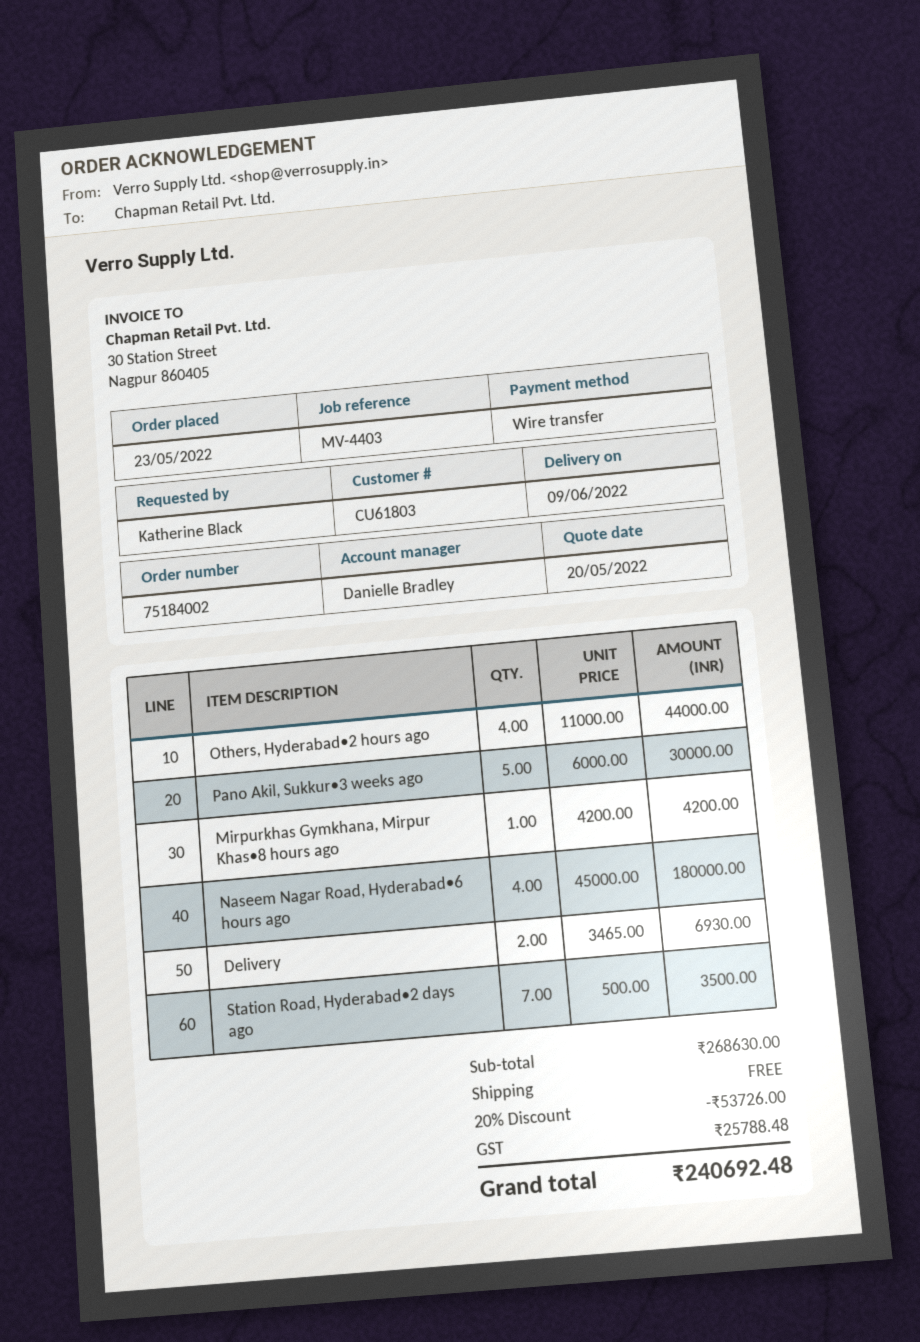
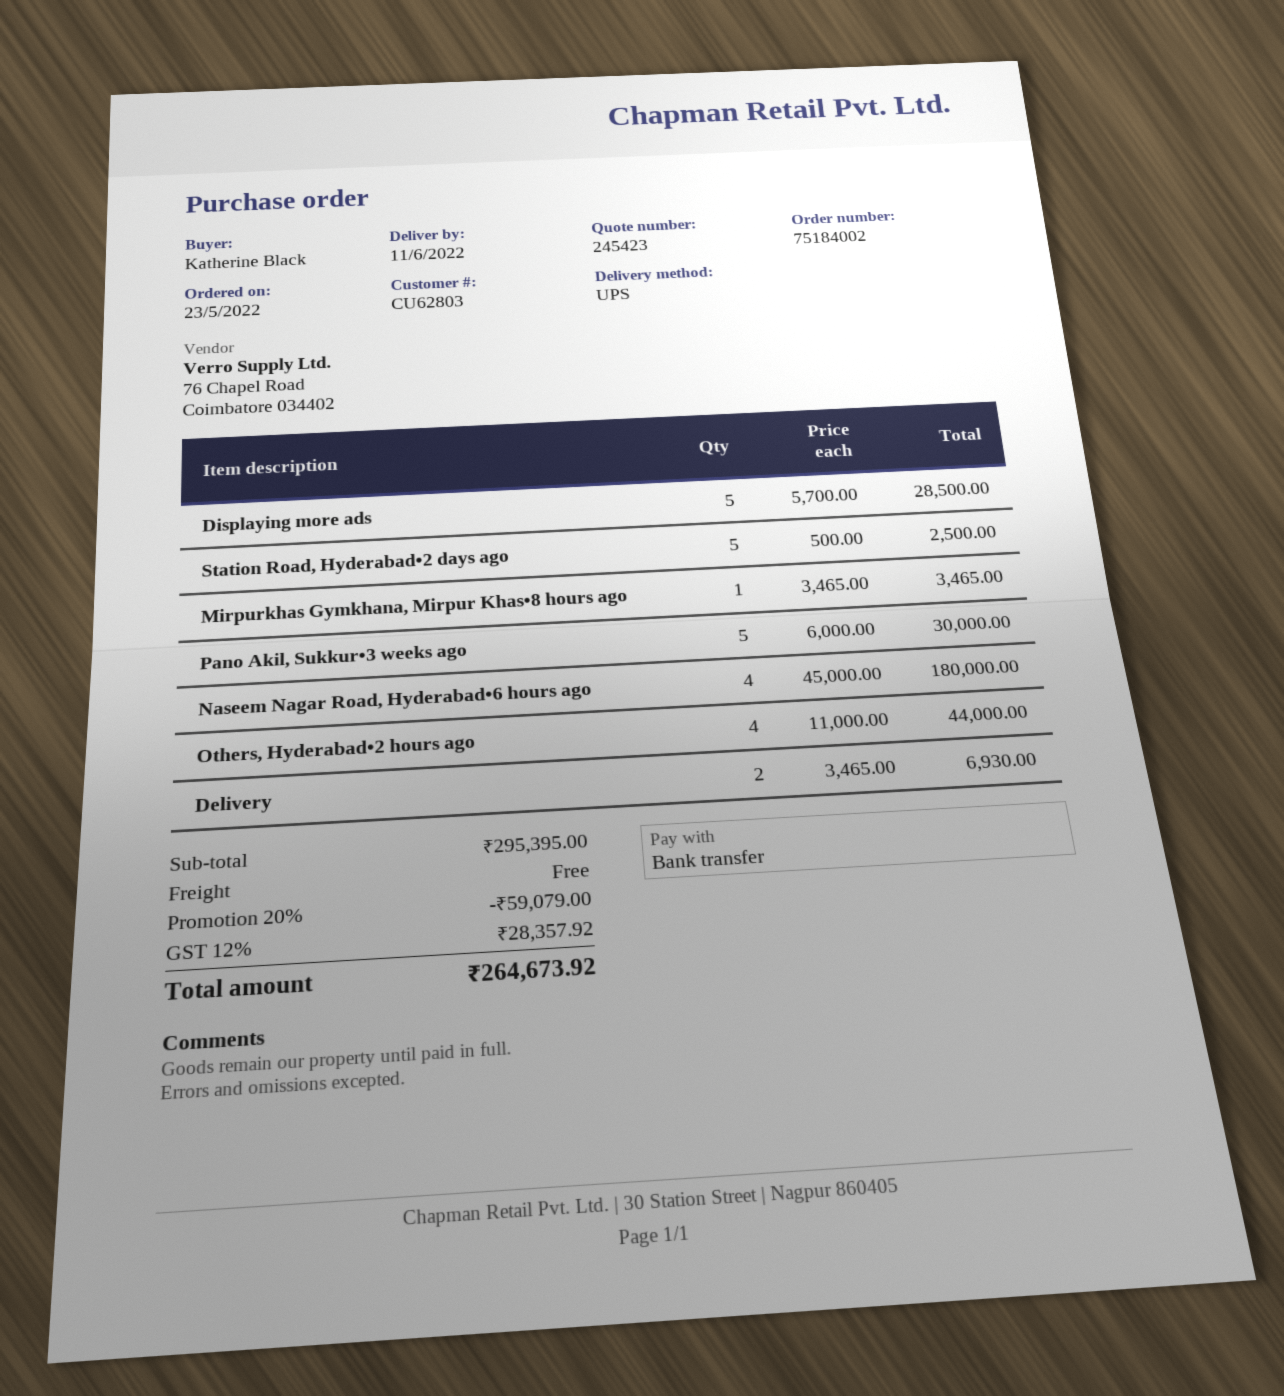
delivery date: 2022-06-09 -> 2022-06-11
customer number: CU61803 -> CU62803
Mirpurkhas Gymkhana, Mirpur Khas•8 hours ago: 1 x 4200.00 = 4200.00 -> 1 x 3465.00 = 3465.00
Station Road, Hyderabad•2 days ago: 7 x 500.00 = 3500.00 -> 5 x 500.00 = 2500.00
Displaying more ads: none -> 5 x 5700.00 = 28500.00
subtotal: 268630.00 -> 295395.00
discount: 20% = 53726.00 -> 20% = 59079.00
tax: 25788.48 -> 28357.92
total: 240692.48 -> 264673.92

